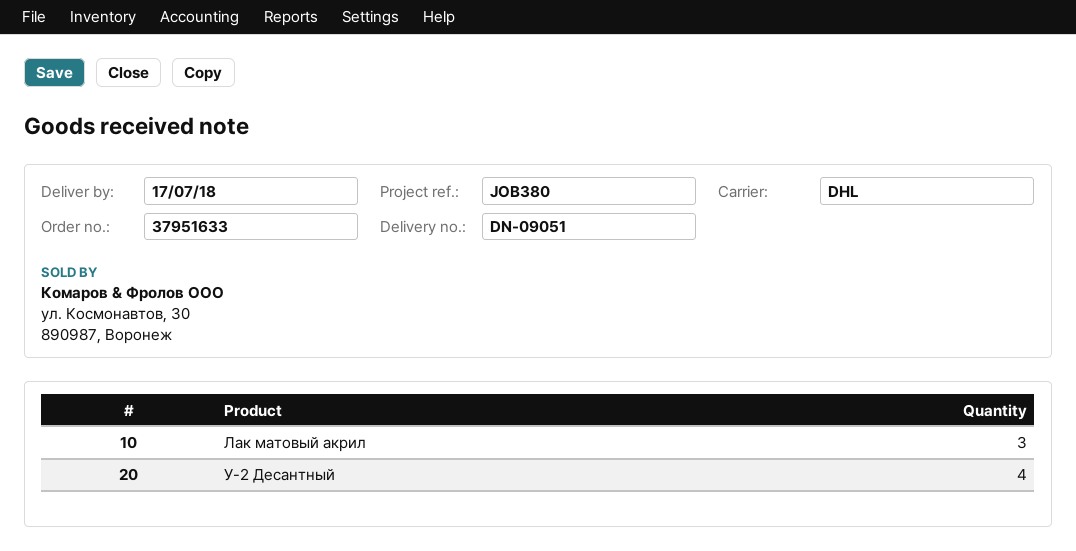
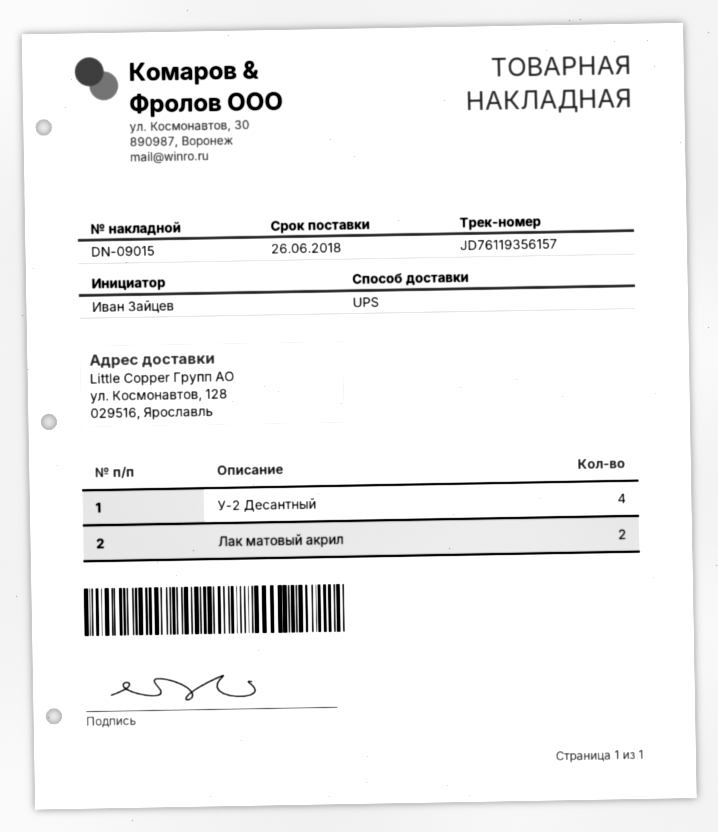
delivery note number: DN-09051 -> DN-09015
delivery date: 2018-07-17 -> 2018-06-26
shipping method: DHL -> UPS
Лак матовый акрил: 3 -> 2

